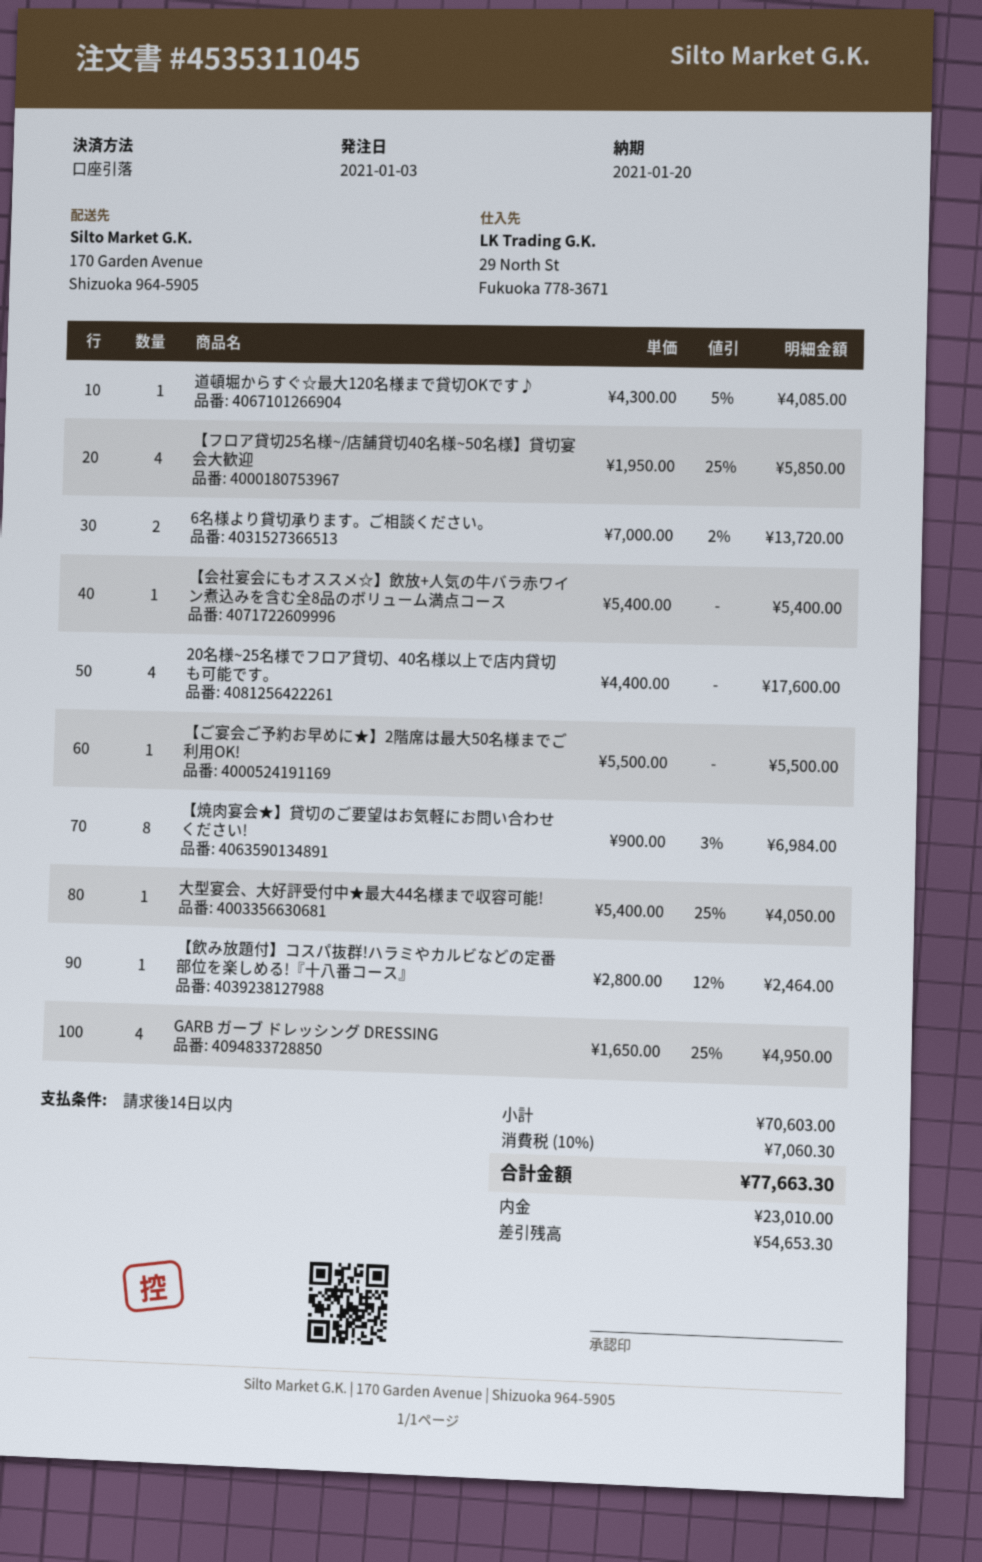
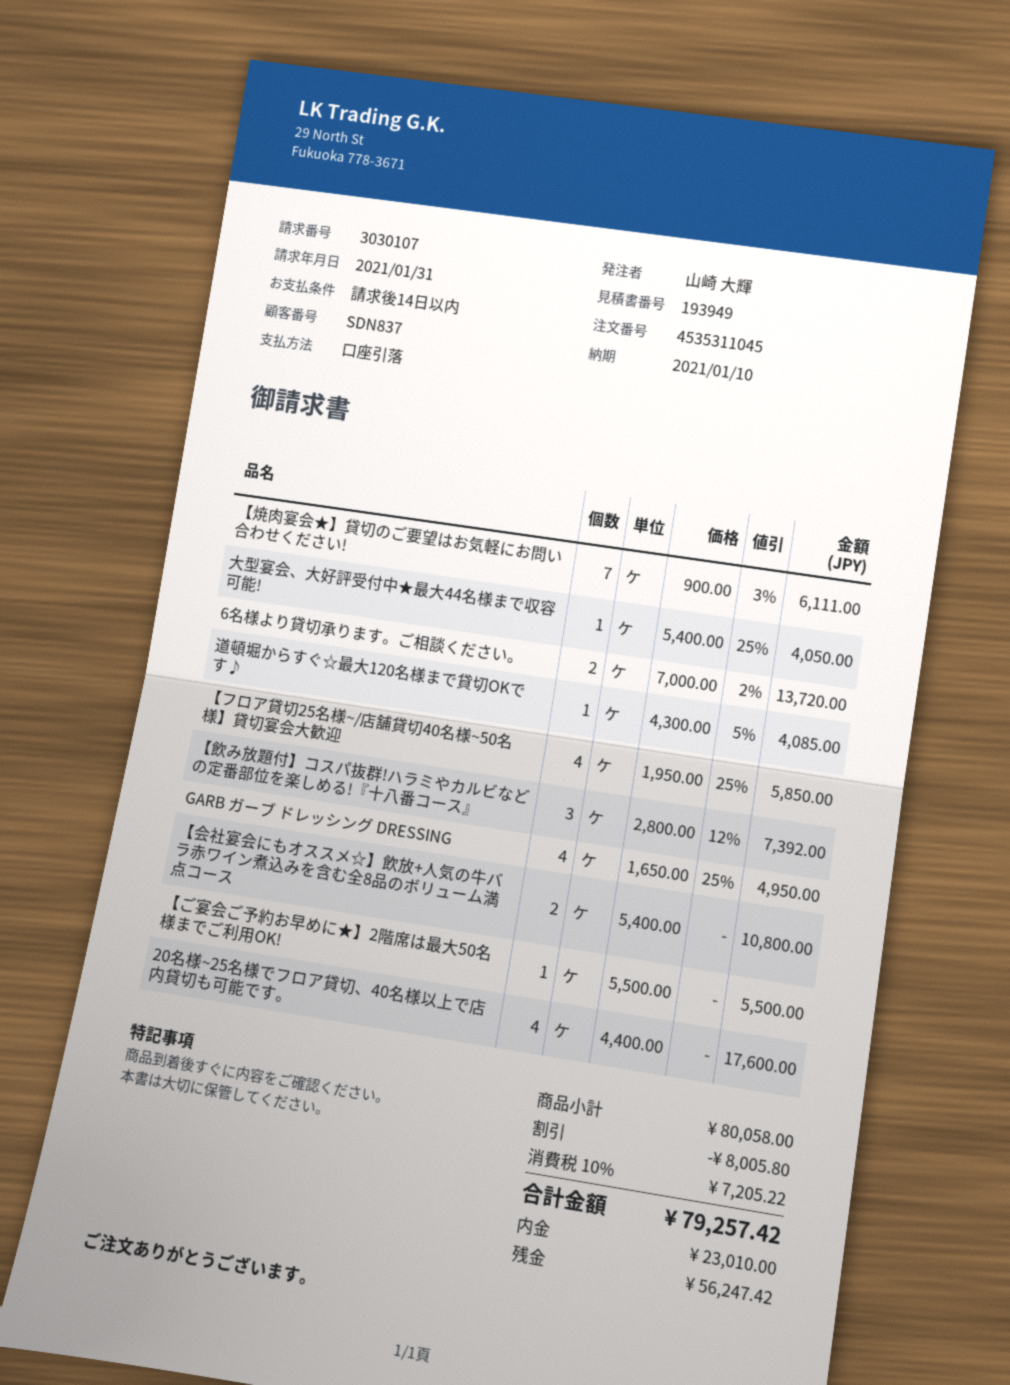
delivery date: 2021-01-20 -> 2021-01-10
【会社宴会にもオススメ☆】飲放+人気の牛バラ赤ワイン煮込みを含む全8品のボリューム満点コース: 1 x 5400.00 = 5400.00 -> 2 x 5400.00 = 10800.00
【焼肉宴会★】貸切のご要望はお気軽にお問い合わせください!: 8 x 900.00 - 3% = 6984.00 -> 7 x 900.00 - 3% = 6111.00
【飲み放題付】コスパ抜群!ハラミやカルビなどの定番部位を楽しめる!『十八番コース』: 1 x 2800.00 - 12% = 2464.00 -> 3 x 2800.00 - 12% = 7392.00
subtotal: 70603.00 -> 80058.00
discount: none -> 8005.80
tax: 10% = 7060.30 -> 10% = 7205.22
total: 77663.30 -> 79257.42
balance: 54653.30 -> 56247.42

